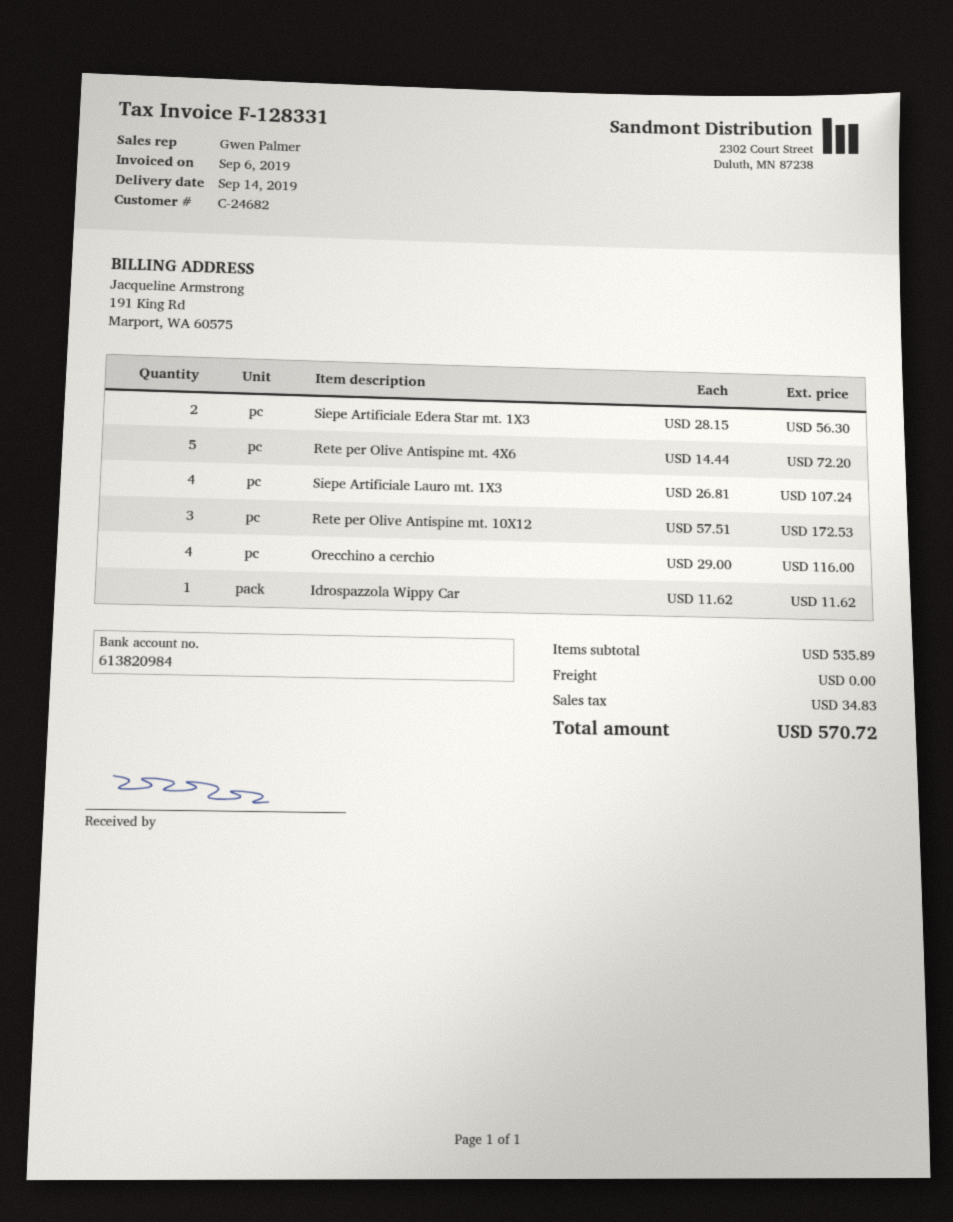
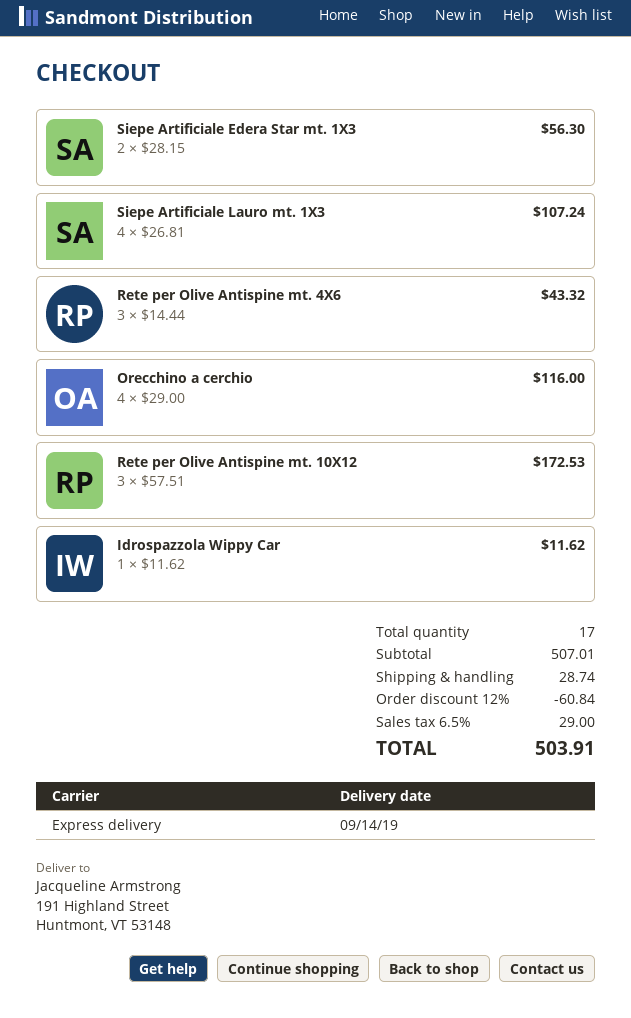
Rete per Olive Antispine mt. 4X6: 5 x 14.44 = 72.20 -> 3 x 14.44 = 43.32
subtotal: 535.89 -> 507.01
discount: none -> 12% = 60.84
shipping: 0.00 -> 28.74
tax: 34.83 -> 29.00
total: 570.72 -> 503.91

